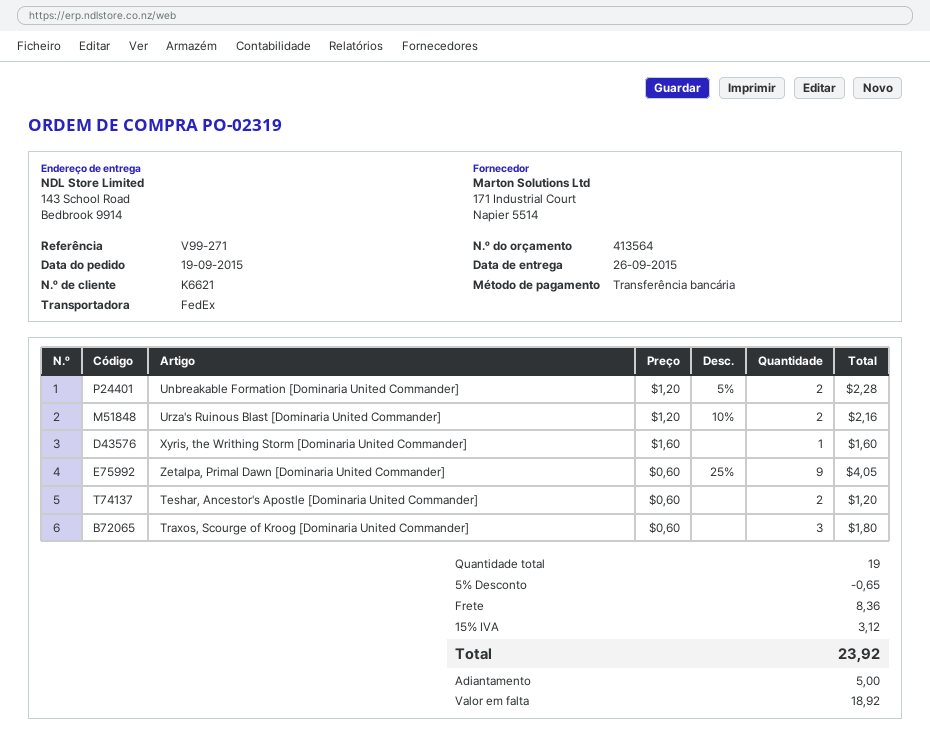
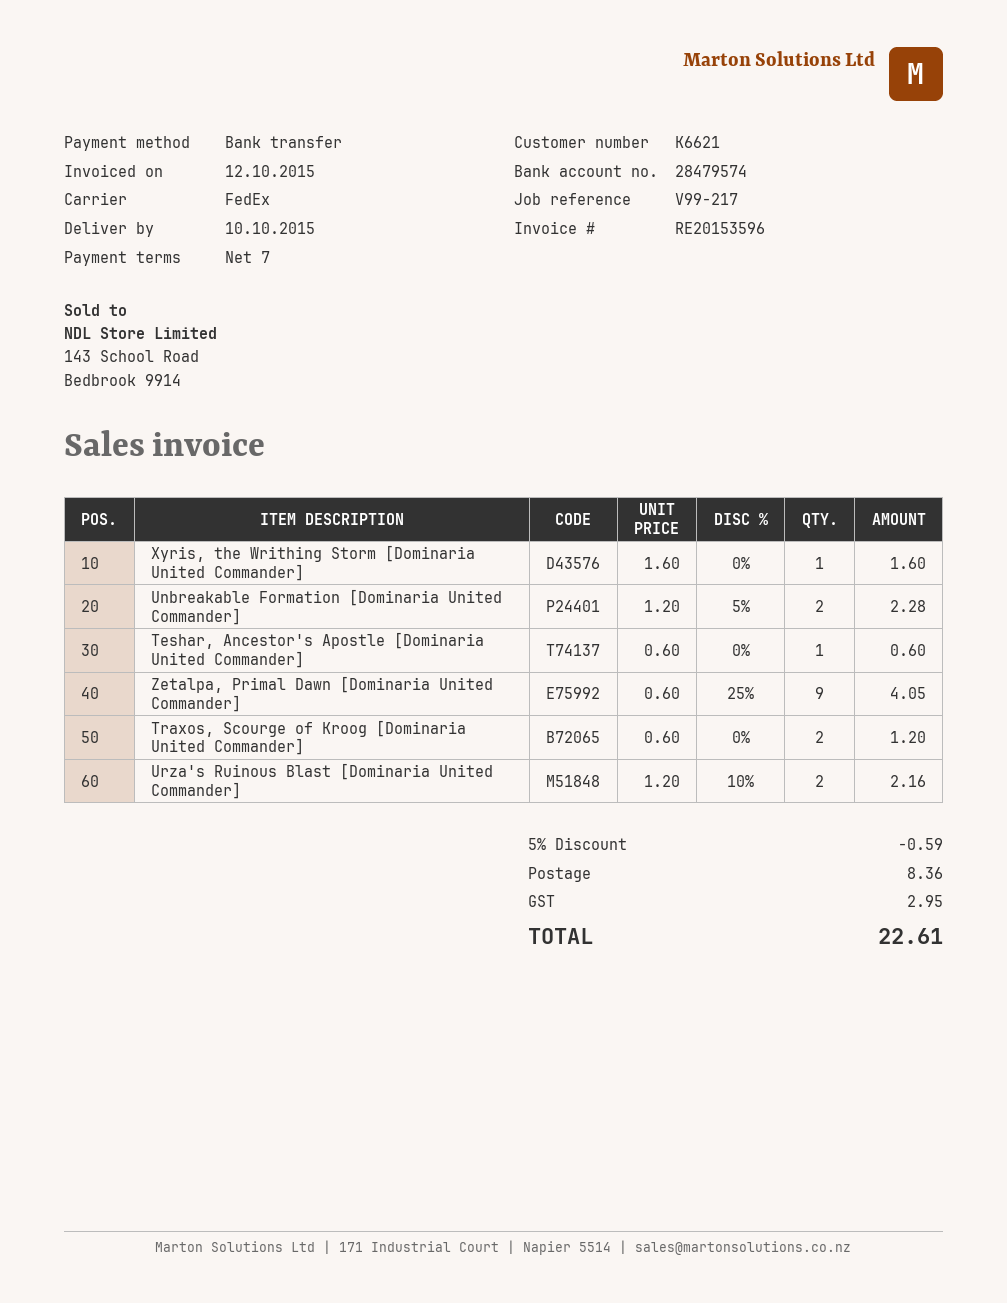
delivery date: 2015-09-26 -> 2015-10-10
reference: V99-271 -> V99-217
Teshar, Ancestor's Apostle [Dominaria United Commander]: 2 x 0.60 = 1.20 -> 1 x 0.60 = 0.60
Traxos, Scourge of Kroog [Dominaria United Commander]: 3 x 0.60 = 1.80 -> 2 x 0.60 = 1.20
discount: 5% = 0.65 -> 5% = 0.59
tax: 3.12 -> 2.95
total: 23.92 -> 22.61

